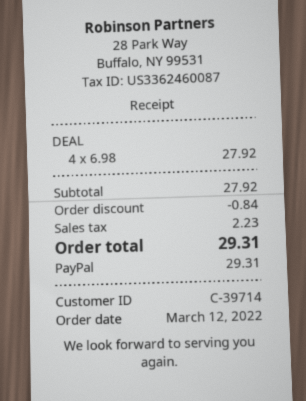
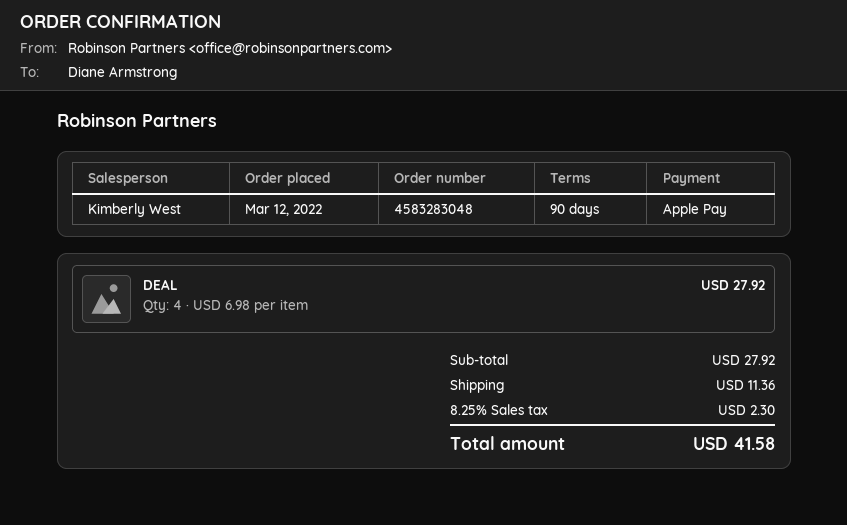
payment method: PayPal -> Apple Pay
discount: 0.84 -> none
shipping: none -> 11.36
tax: 2.23 -> 2.30
total: 29.31 -> 41.58

